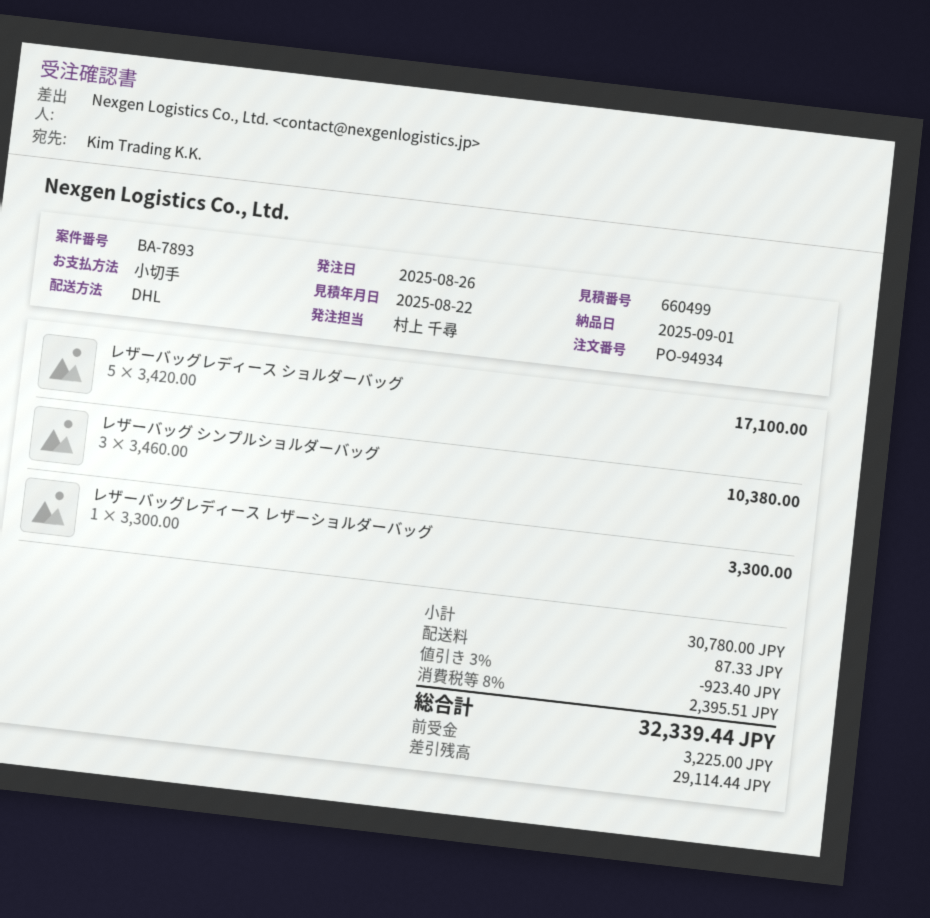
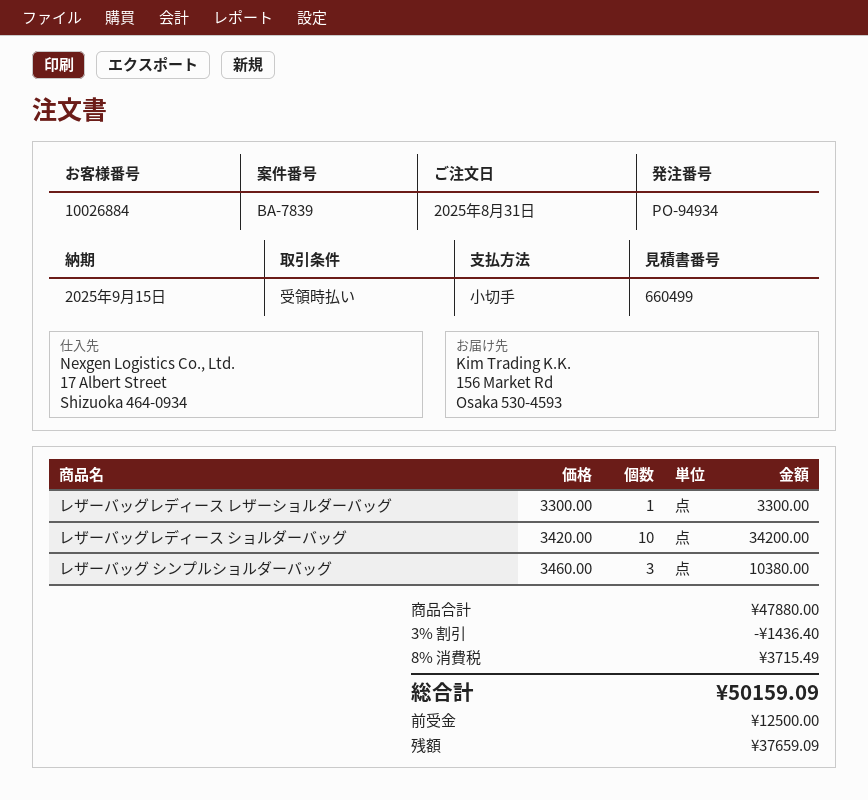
order date: 2025-08-26 -> 2025-08-31
delivery date: 2025-09-01 -> 2025-09-15
reference: BA-7893 -> BA-7839
レザーバッグレディース ショルダーバッグ: 5 x 3420.00 = 17100.00 -> 10 x 3420.00 = 34200.00
subtotal: 30780.00 -> 47880.00
discount: 3% = 923.40 -> 3% = 1436.40
shipping: 87.33 -> none
tax: 8% = 2395.51 -> 8% = 3715.49
total: 32339.44 -> 50159.09
deposit: 3225.00 -> 12500.00
balance: 29114.44 -> 37659.09

